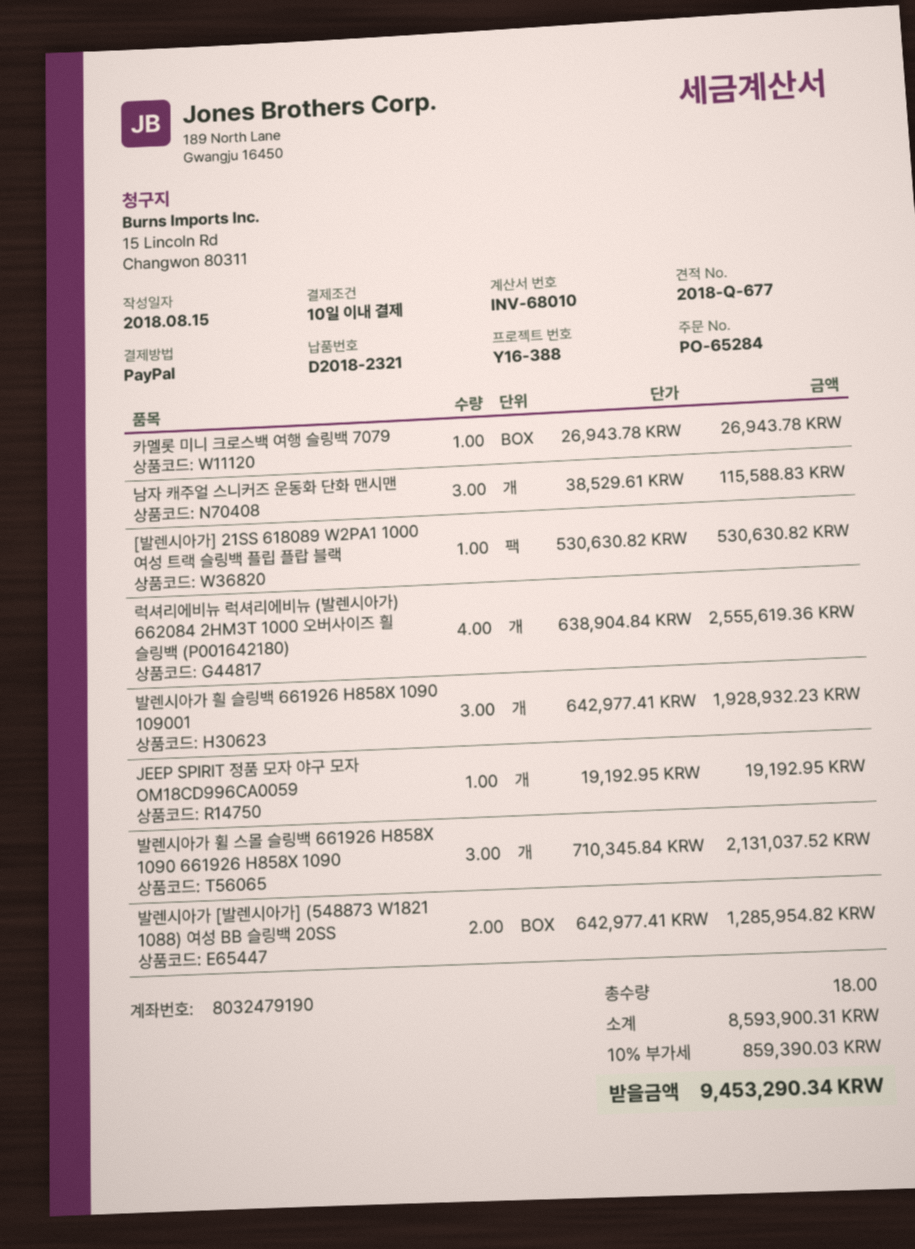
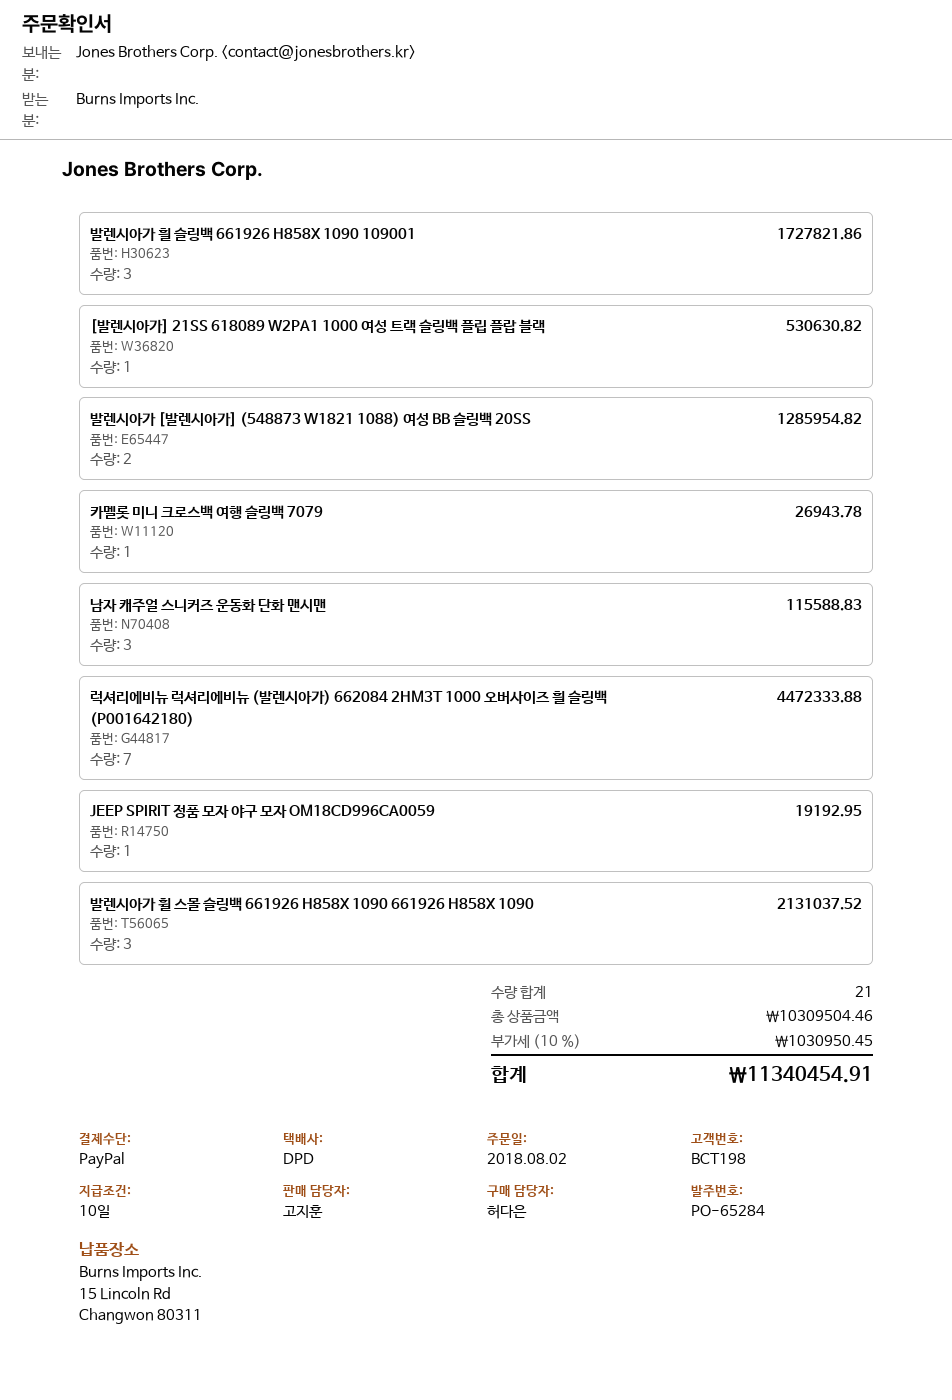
럭셔리에비뉴 럭셔리에비뉴 (발렌시아가) 662084 2HM3T 1000 오버사이즈 흴 슬링백 (P001642180): 4 for 2555619.36 -> 7 for 4472333.88
발렌시아가 흴 슬링백 661926 H858X 1090 109001: 3 for 1928932.23 -> 3 for 1727821.86
total quantity: 18 -> 21
subtotal: 8593900.31 -> 10309504.46
tax: 10% = 859390.03 -> 10% = 1030950.45
total: 9453290.34 -> 11340454.91

